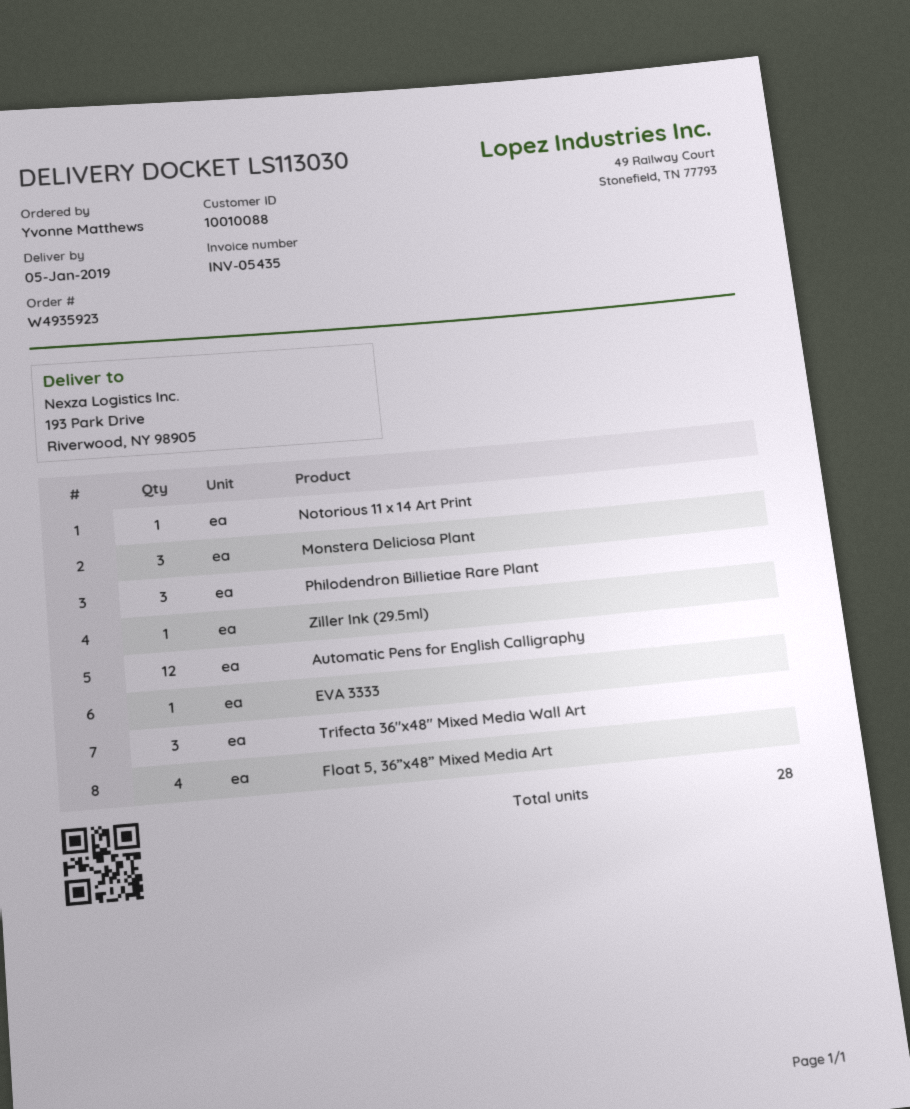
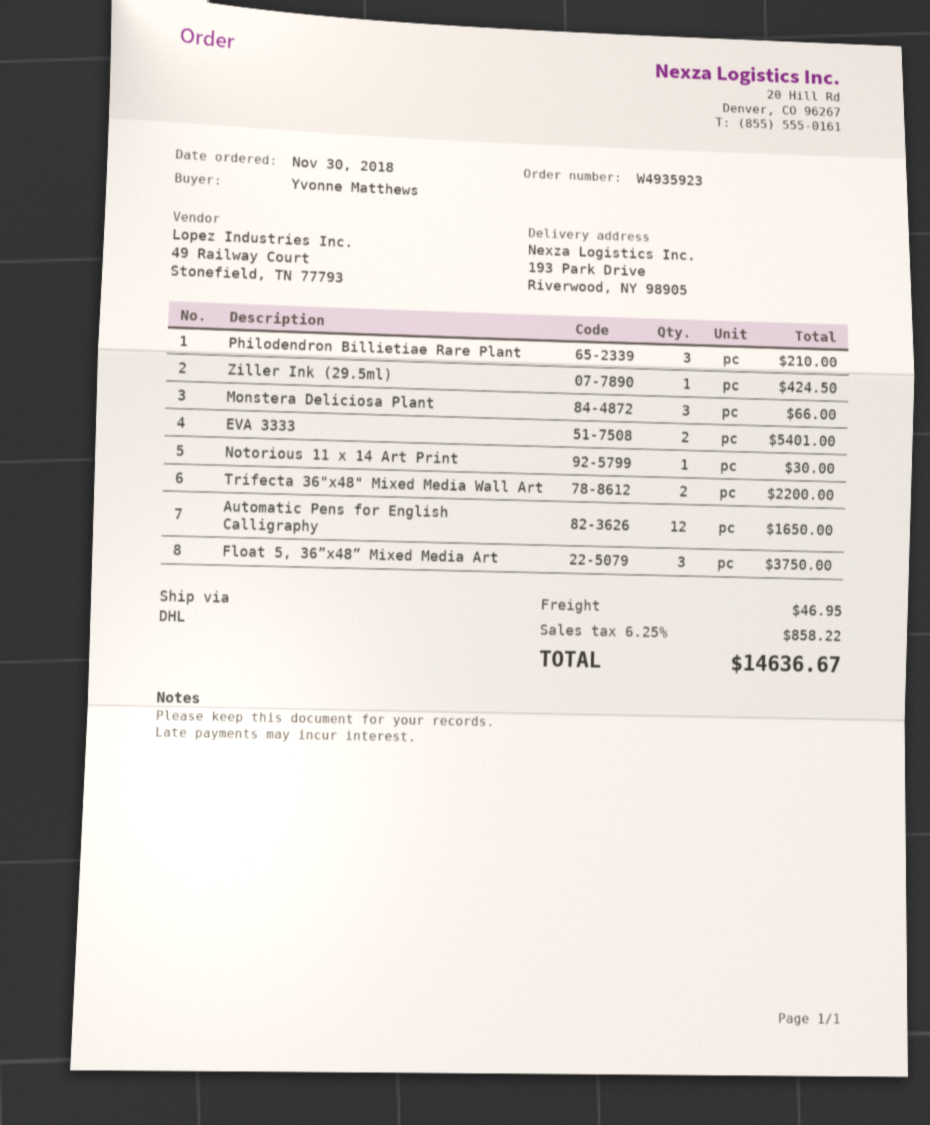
EVA 3333: 1 -> 2
Trifecta 36"x48" Mixed Media Wall Art: 3 -> 2
Float 5, 36”x48” Mixed Media Art: 4 -> 3

